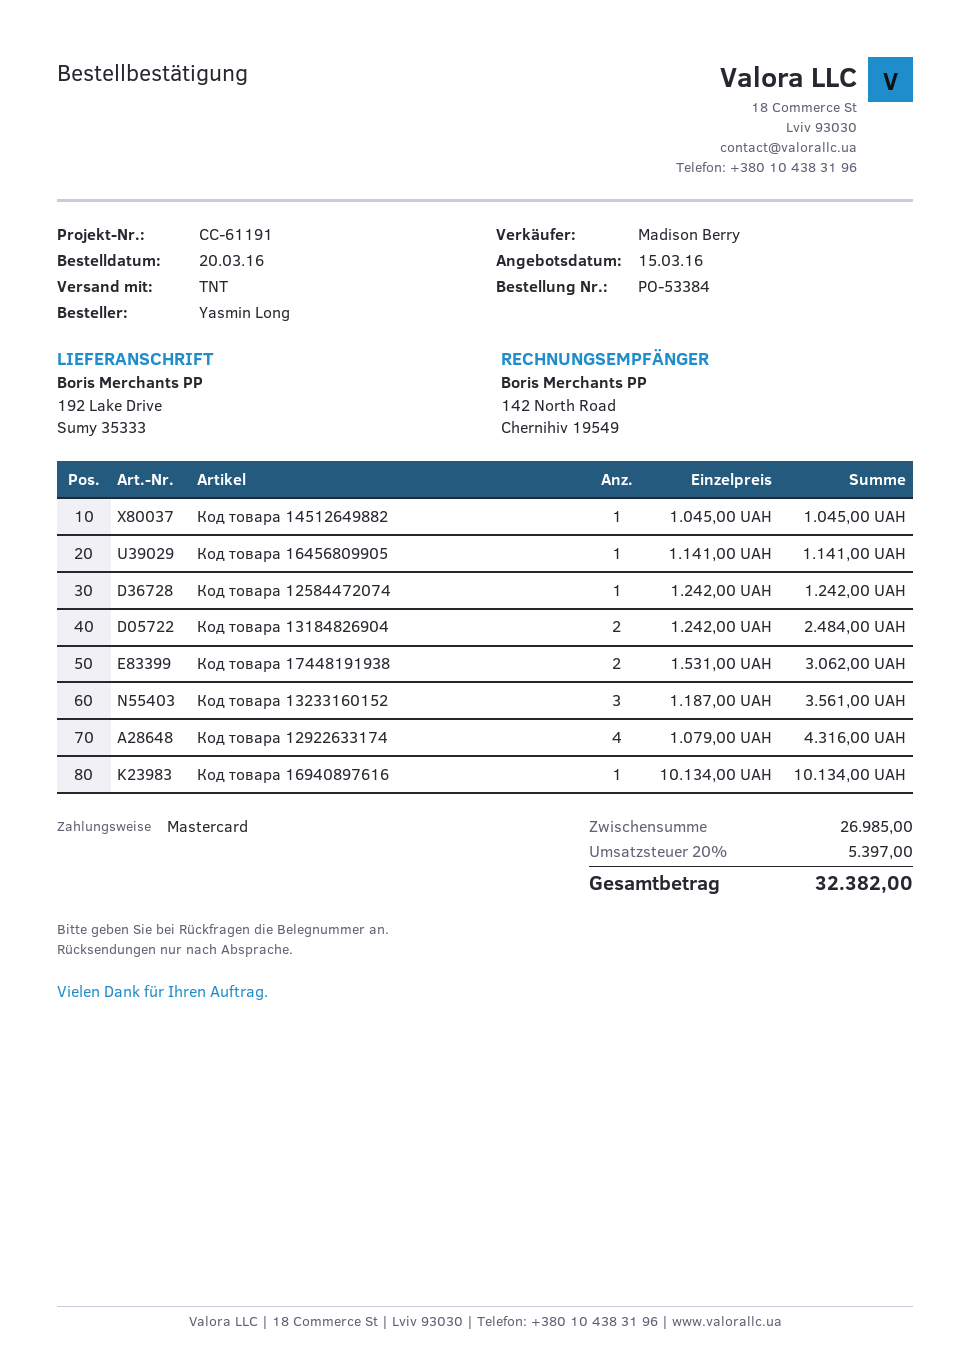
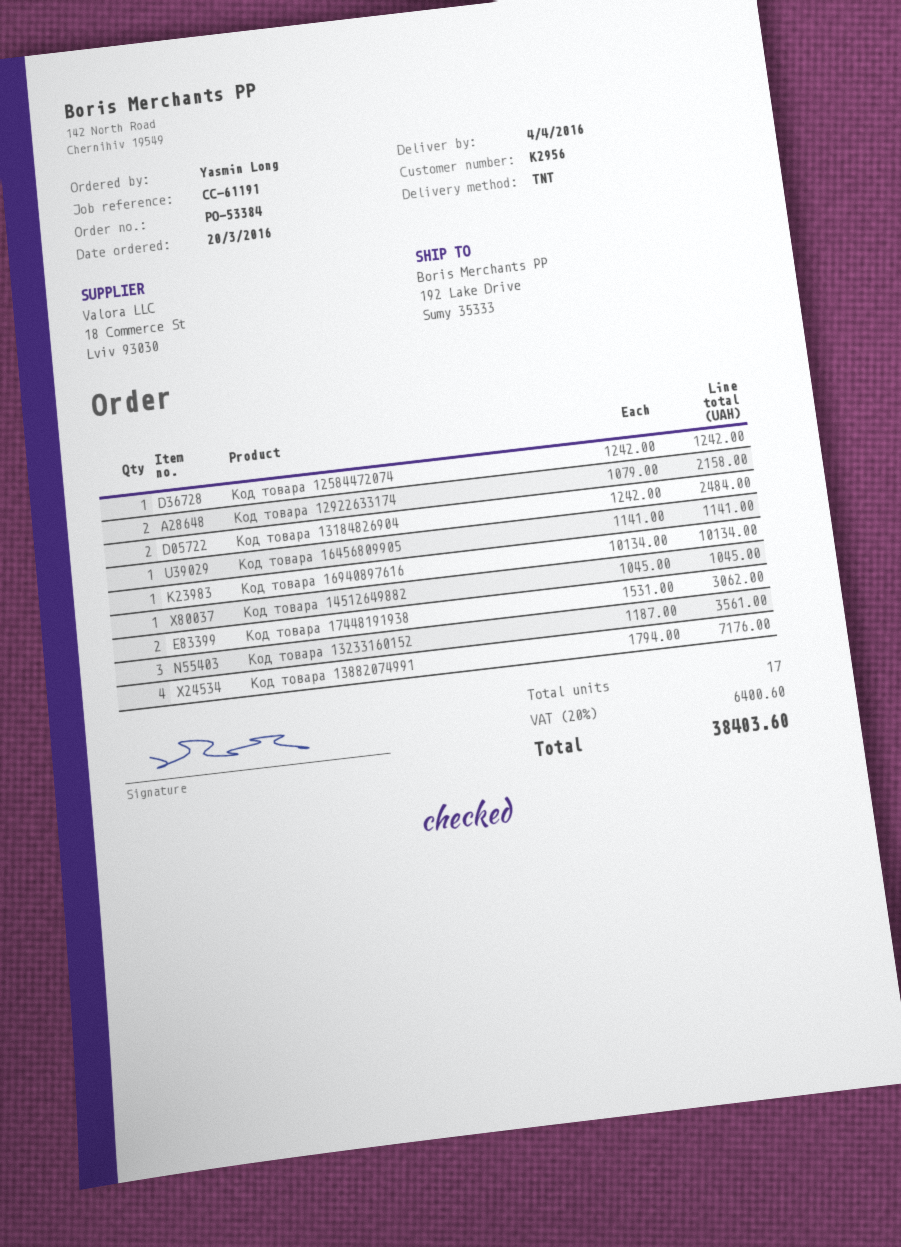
Код товара 12922633174: 4 x 1079.00 = 4316.00 -> 2 x 1079.00 = 2158.00
Код товара 13882074991: none -> 4 x 1794.00 = 7176.00
tax: 20% = 5397.00 -> 20% = 6400.60
total: 32382.00 -> 38403.60

